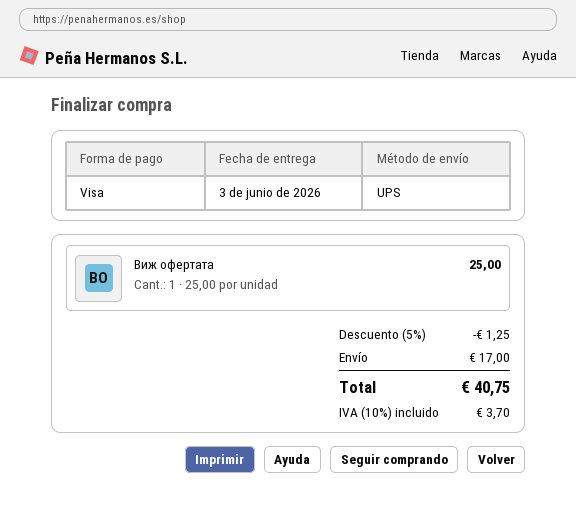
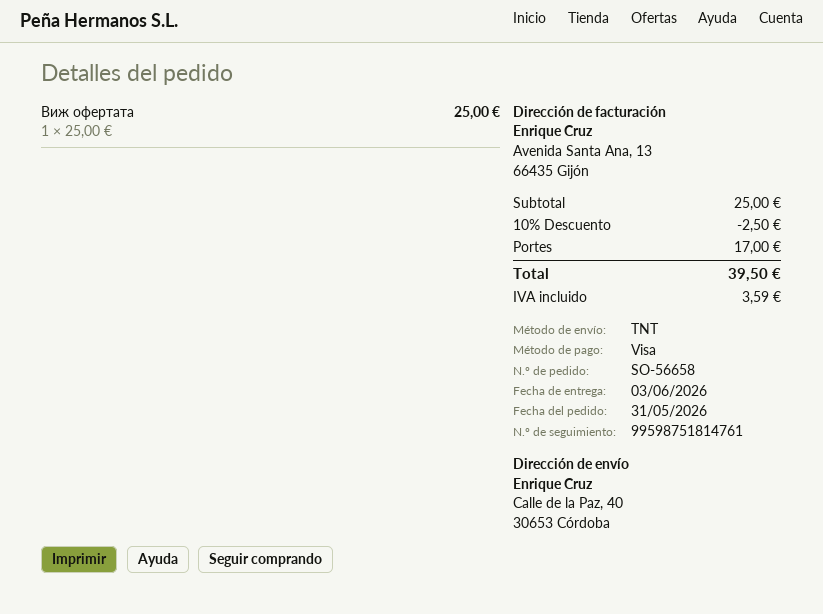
shipping method: UPS -> TNT
discount: 5% = 1.25 -> 10% = 2.50
tax: 3.70 -> 3.59
total: 40.75 -> 39.50

